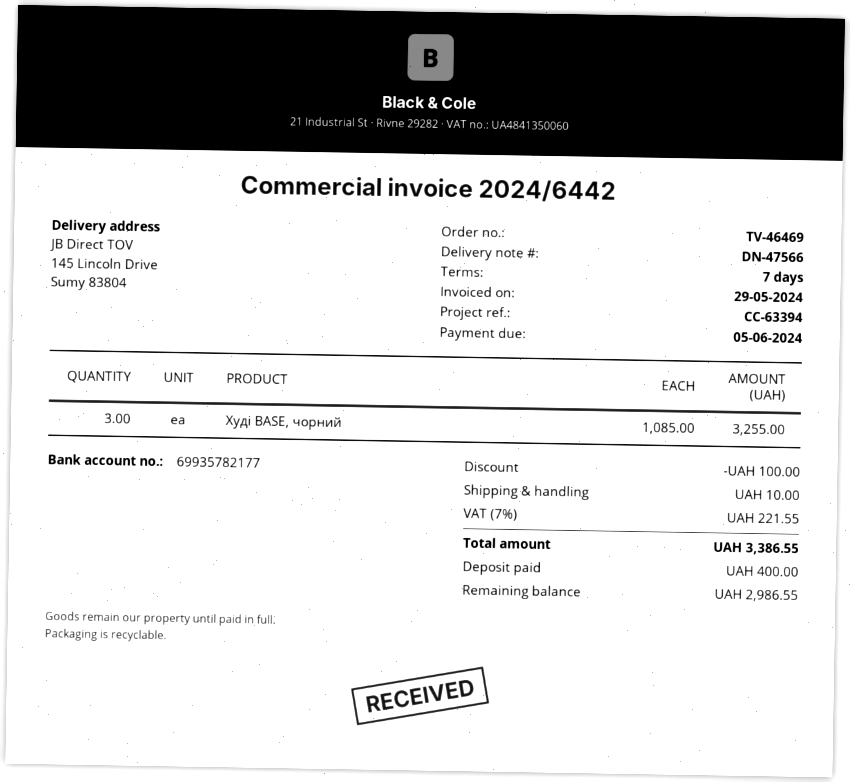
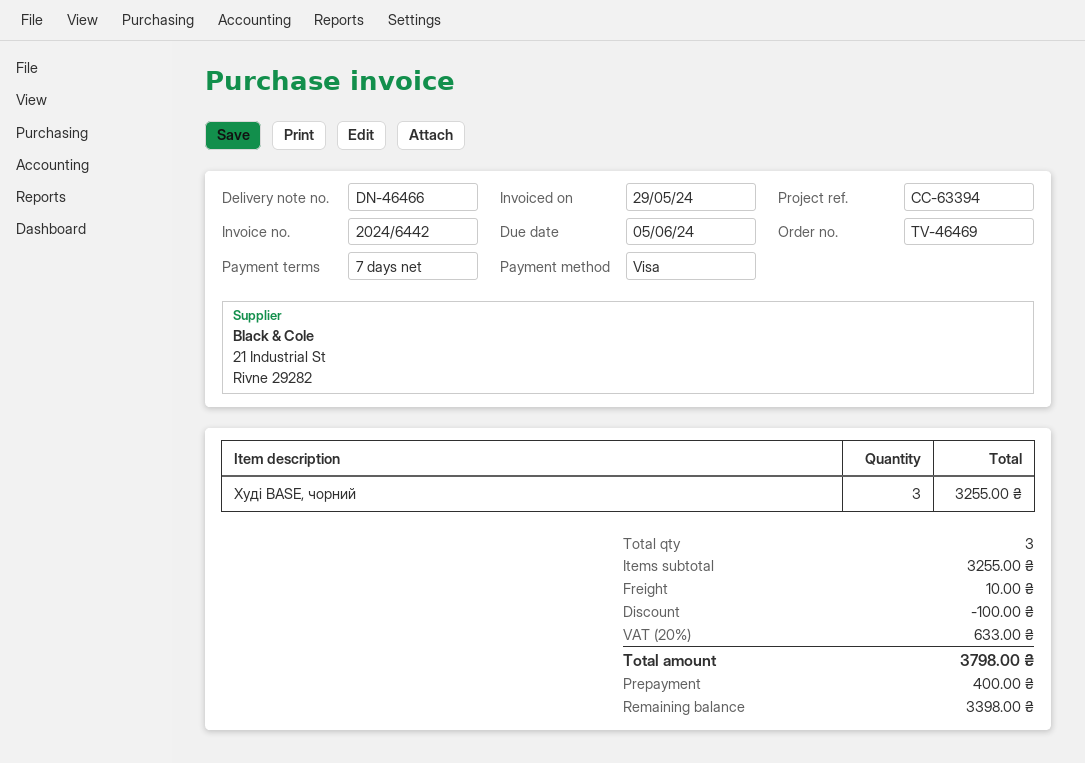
delivery note number: DN-47566 -> DN-46466
tax: 7% = 221.55 -> 20% = 633.00
total: 3386.55 -> 3798.00
balance: 2986.55 -> 3398.00

